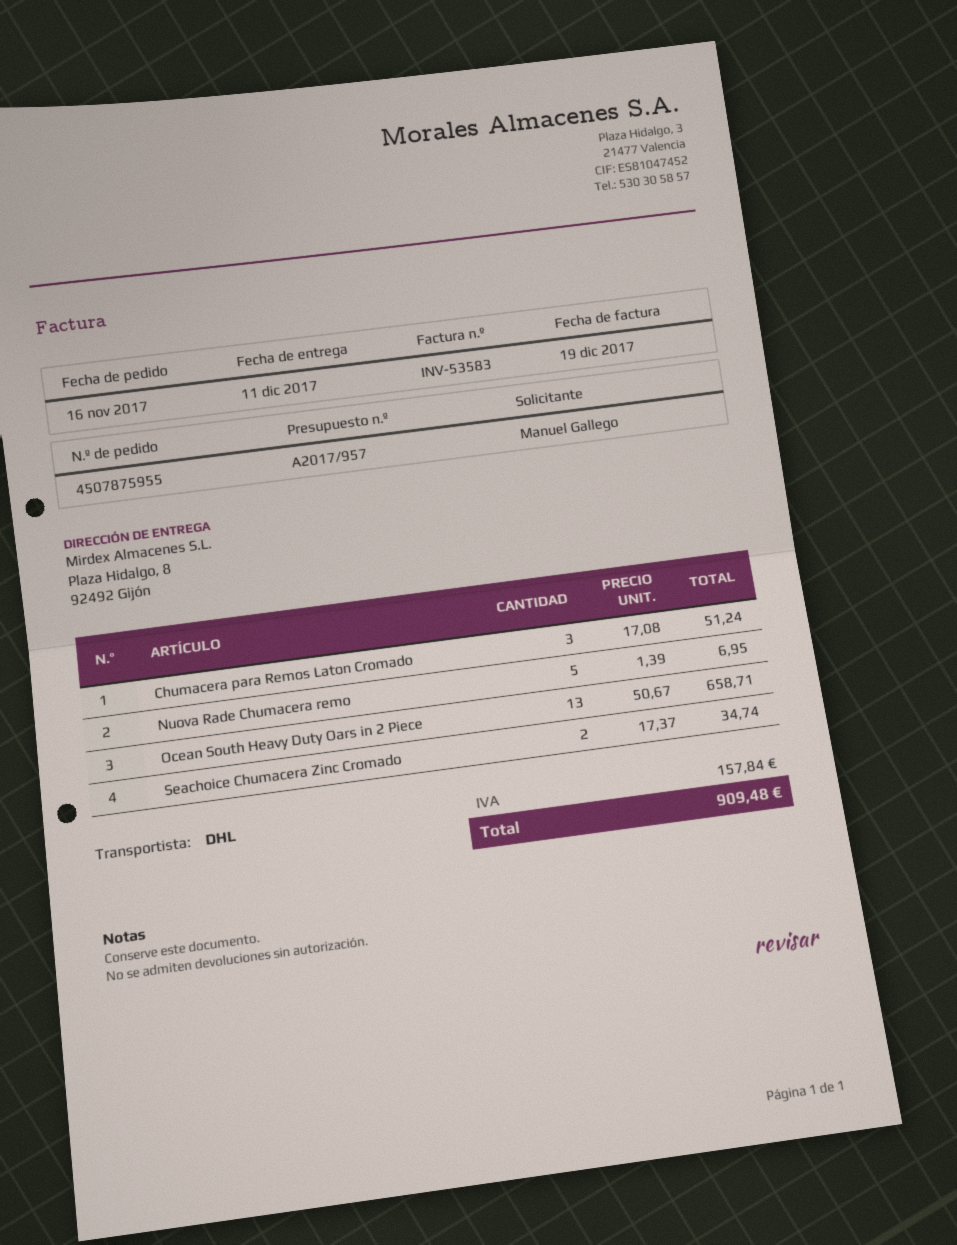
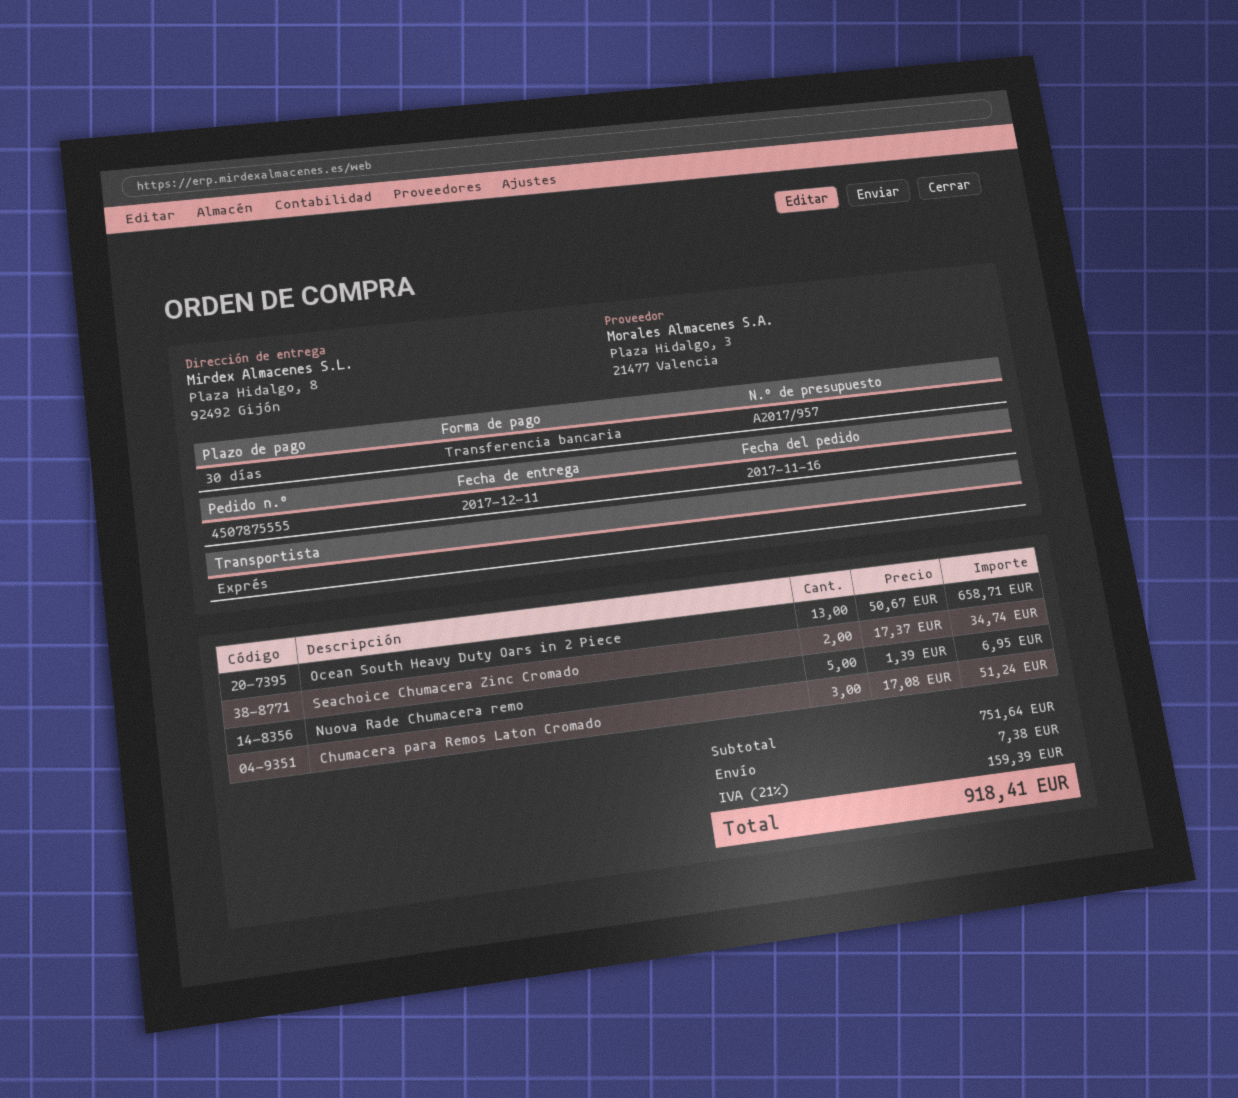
order number: 4507875955 -> 4507875555
shipping method: DHL -> express
shipping: none -> 7.38
tax: 157.84 -> 159.39
total: 909.48 -> 918.41

